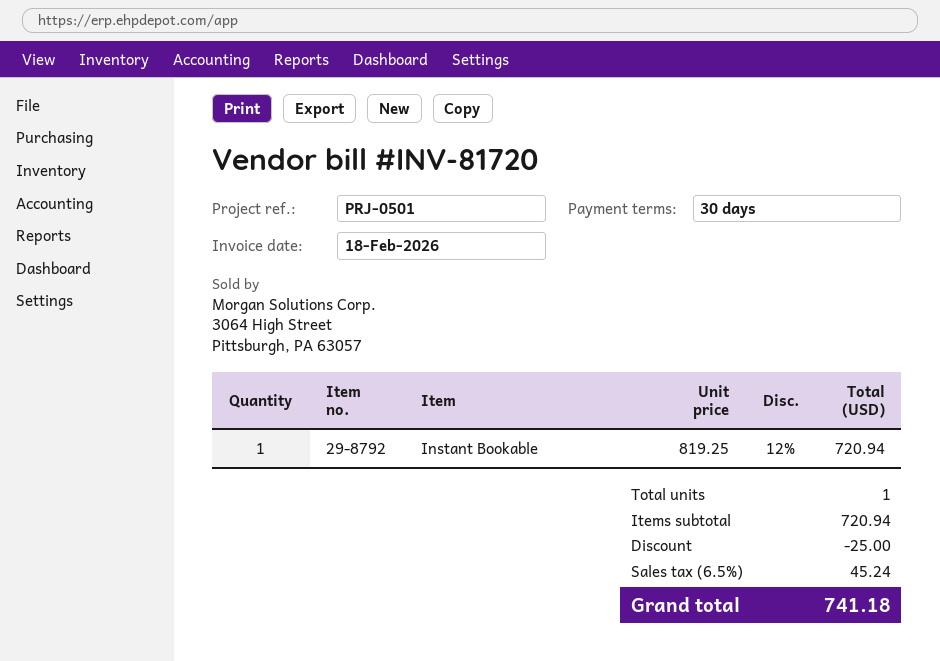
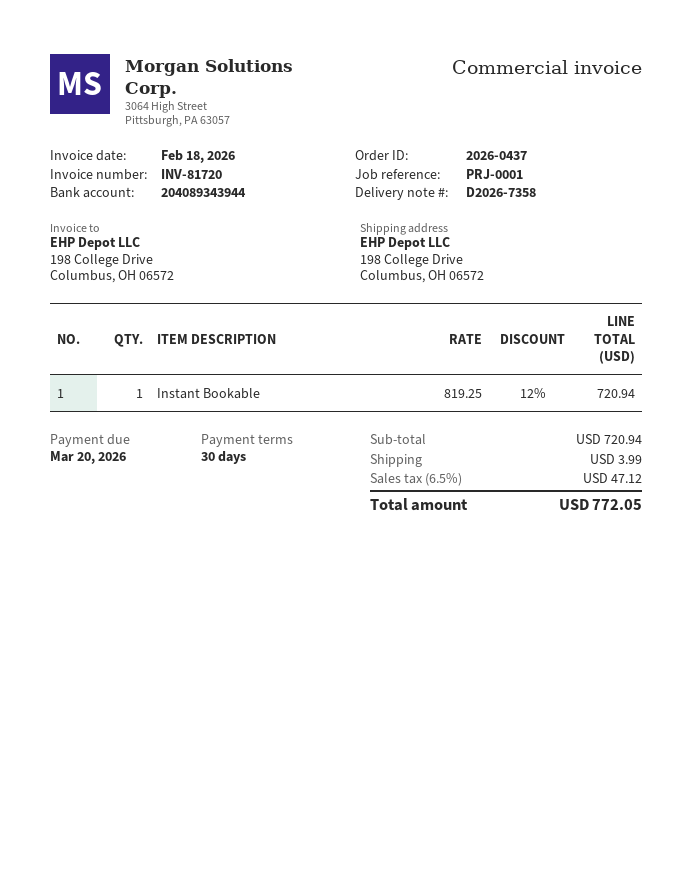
reference: PRJ-0501 -> PRJ-0001
discount: 25.00 -> none
shipping: none -> 3.99
tax: 6.5% = 45.24 -> 6.5% = 47.12
total: 741.18 -> 772.05

